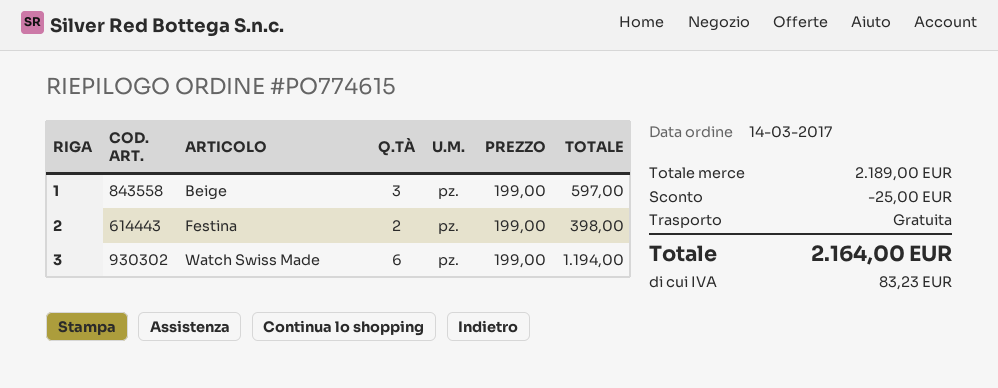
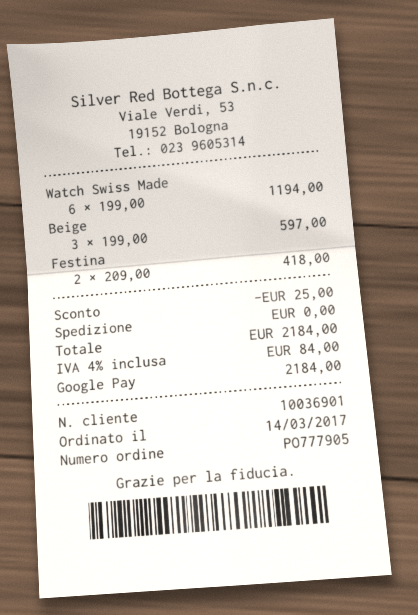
order number: PO774615 -> PO777905
Festina: 2 x 199.00 = 398.00 -> 2 x 209.00 = 418.00
tax: 83.23 -> 84.00
total: 2164.00 -> 2184.00

